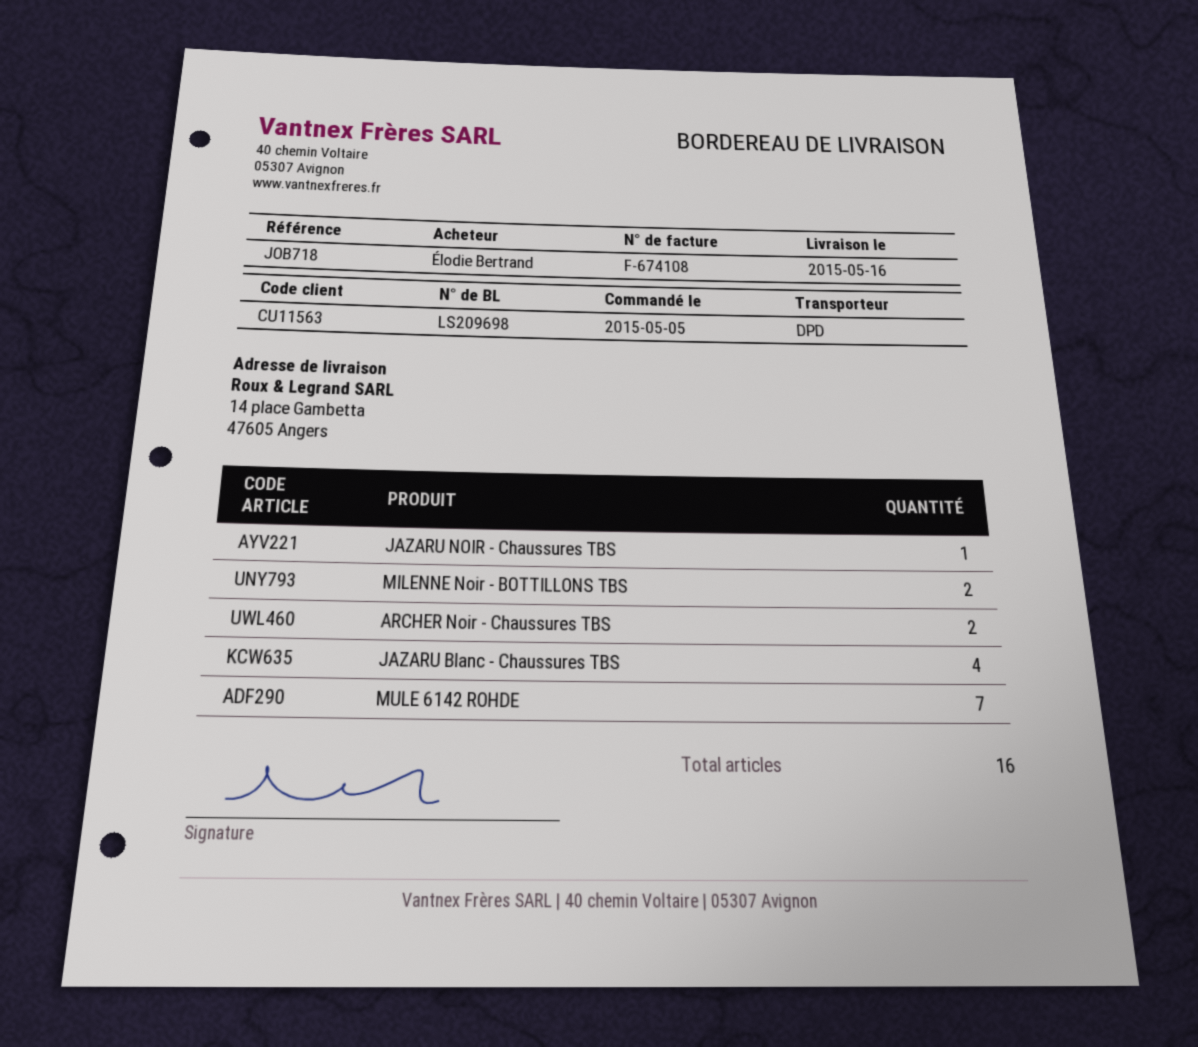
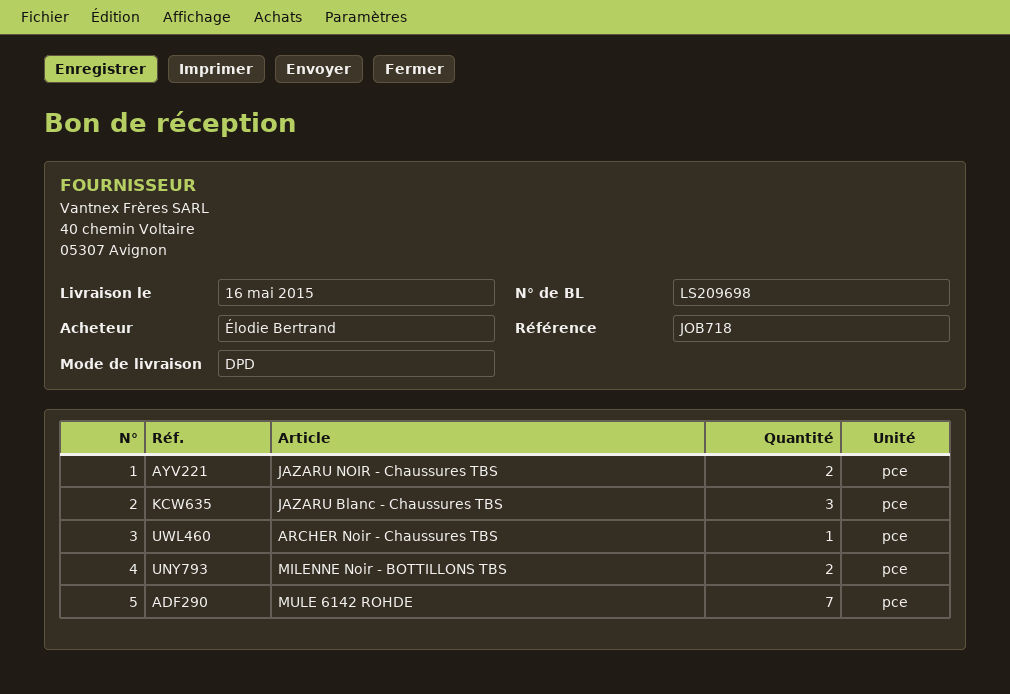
JAZARU NOIR - Chaussures TBS: 1 -> 2
ARCHER Noir - Chaussures TBS: 2 -> 1
JAZARU Blanc - Chaussures TBS: 4 -> 3

